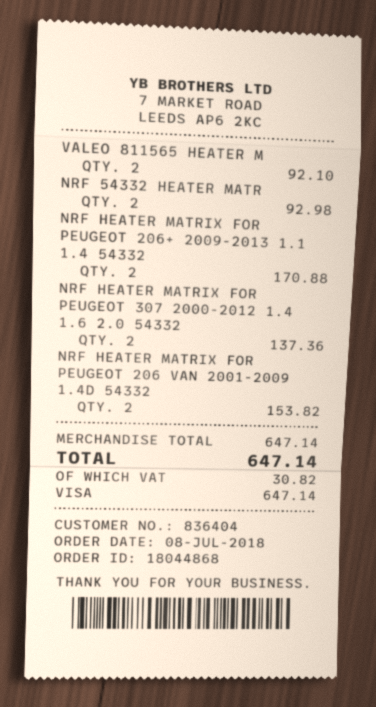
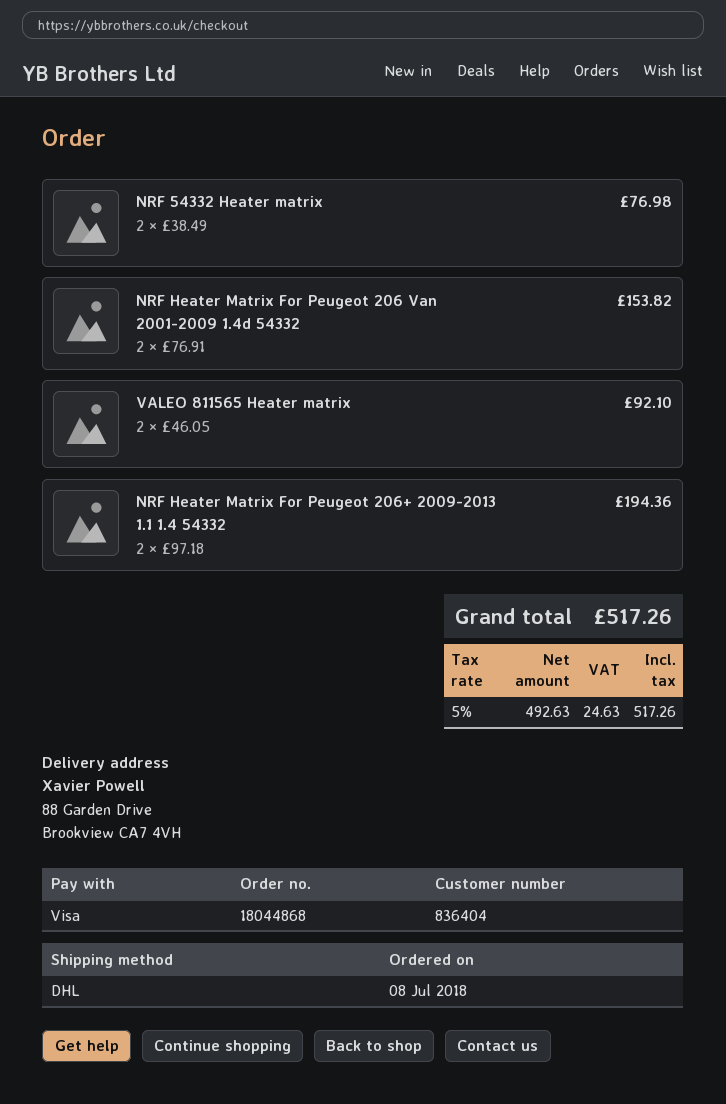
NRF 54332 HEATER MATR: 2 for 92.98 -> 2 for 76.98
NRF HEATER MATRIX FOR PEUGEOT 206+ 2009-2013 1.1 1.4 54332: 2 for 170.88 -> 2 for 194.36
NRF HEATER MATRIX FOR PEUGEOT 307 2000-2012 1.4 1.6 2.0 54332: 2 for 137.36 -> none
tax: 30.82 -> 24.63
total: 647.14 -> 517.26

